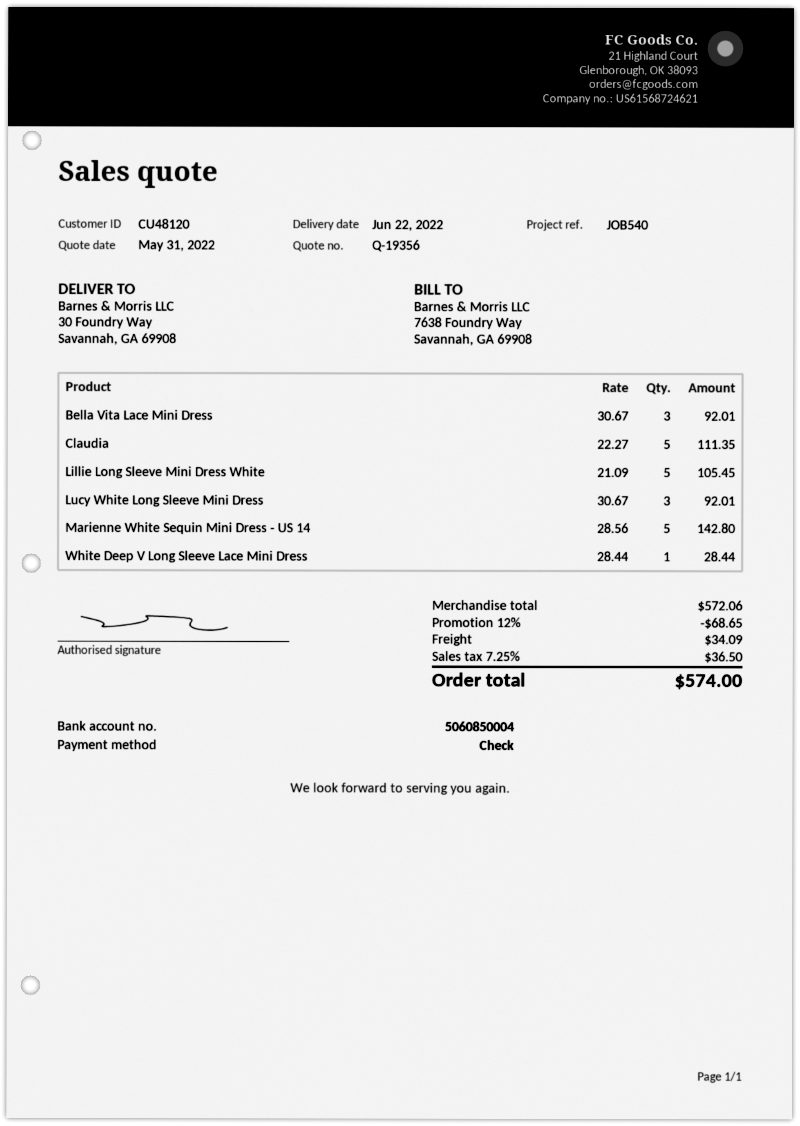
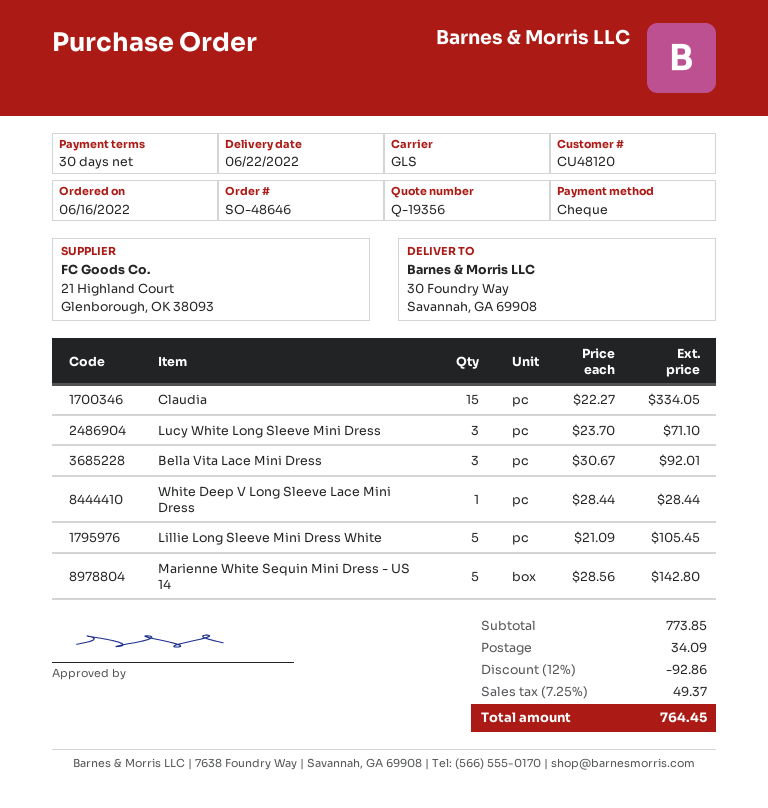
Claudia: 5 x 22.27 = 111.35 -> 15 x 22.27 = 334.05
Lucy White Long Sleeve Mini Dress: 3 x 30.67 = 92.01 -> 3 x 23.70 = 71.10
subtotal: 572.06 -> 773.85
discount: 12% = 68.65 -> 12% = 92.86
tax: 7.25% = 36.50 -> 7.25% = 49.37
total: 574.00 -> 764.45

